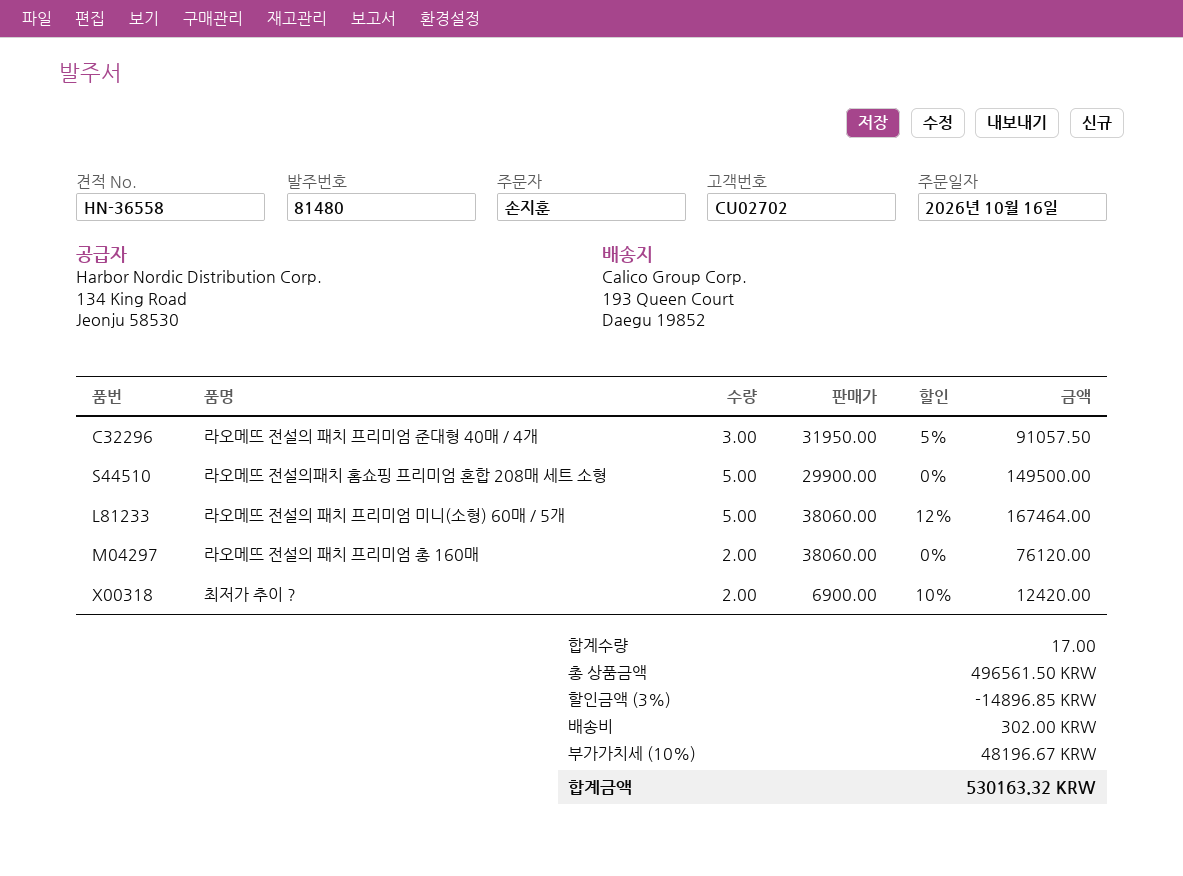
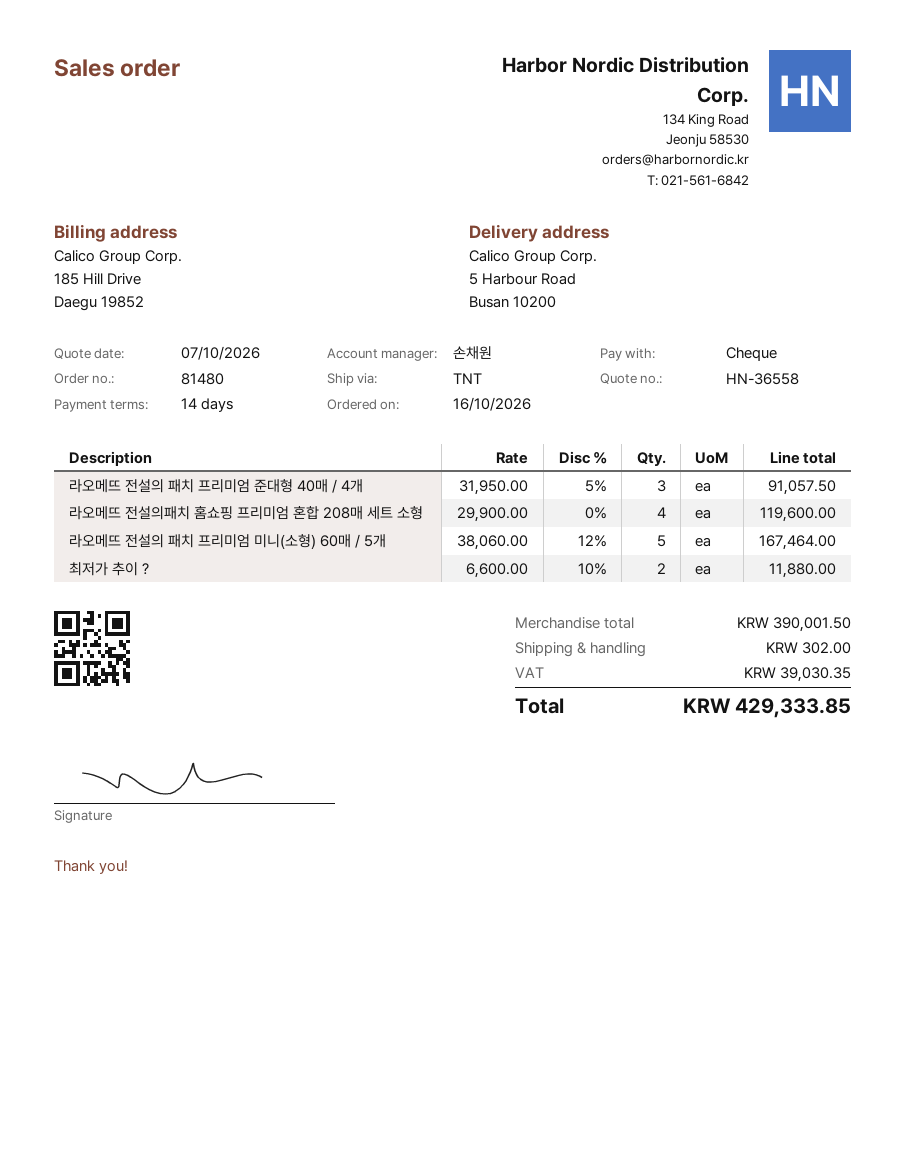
ship to: 193 Queen Court, Daegu 19852 -> 5 Harbour Road, Busan 10200
라오메뜨 전설의패치 홈쇼핑 프리미엄 혼합 208매 세트 소형: 5 x 29900.00 = 149500.00 -> 4 x 29900.00 = 119600.00
라오메뜨 전설의 패치 프리미엄 총 160매: 2 x 38060.00 = 76120.00 -> none
최저가 추이 ?: 2 x 6900.00 - 10% = 12420.00 -> 2 x 6600.00 - 10% = 11880.00
subtotal: 496561.50 -> 390001.50
discount: 3% = 14896.85 -> none
tax: 48196.67 -> 39030.35
total: 530163.32 -> 429333.85

